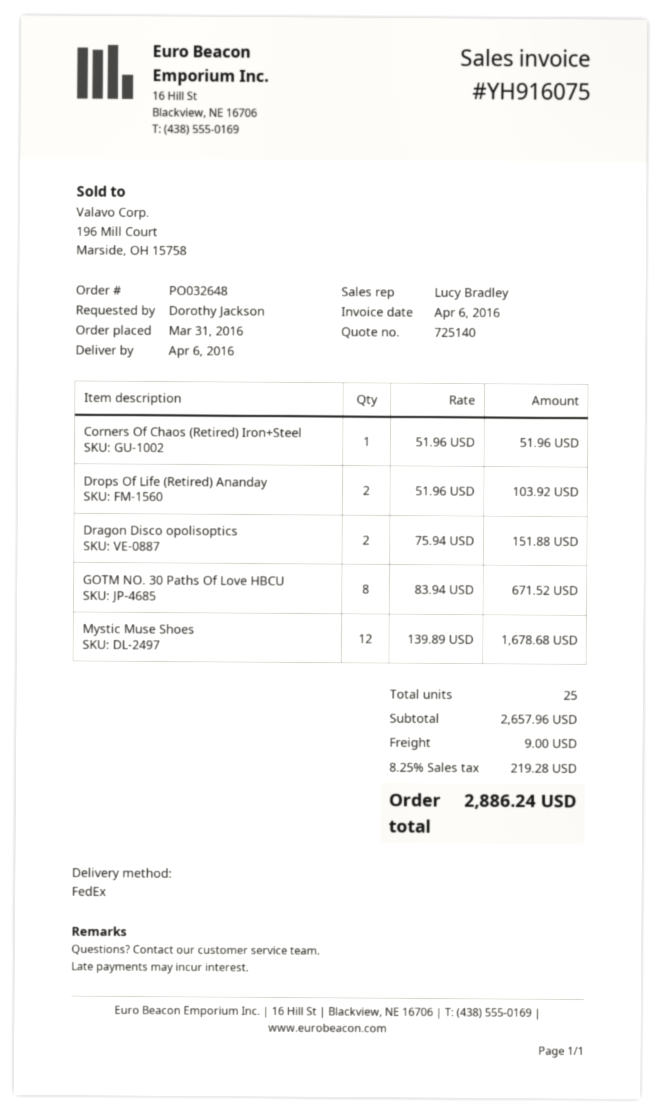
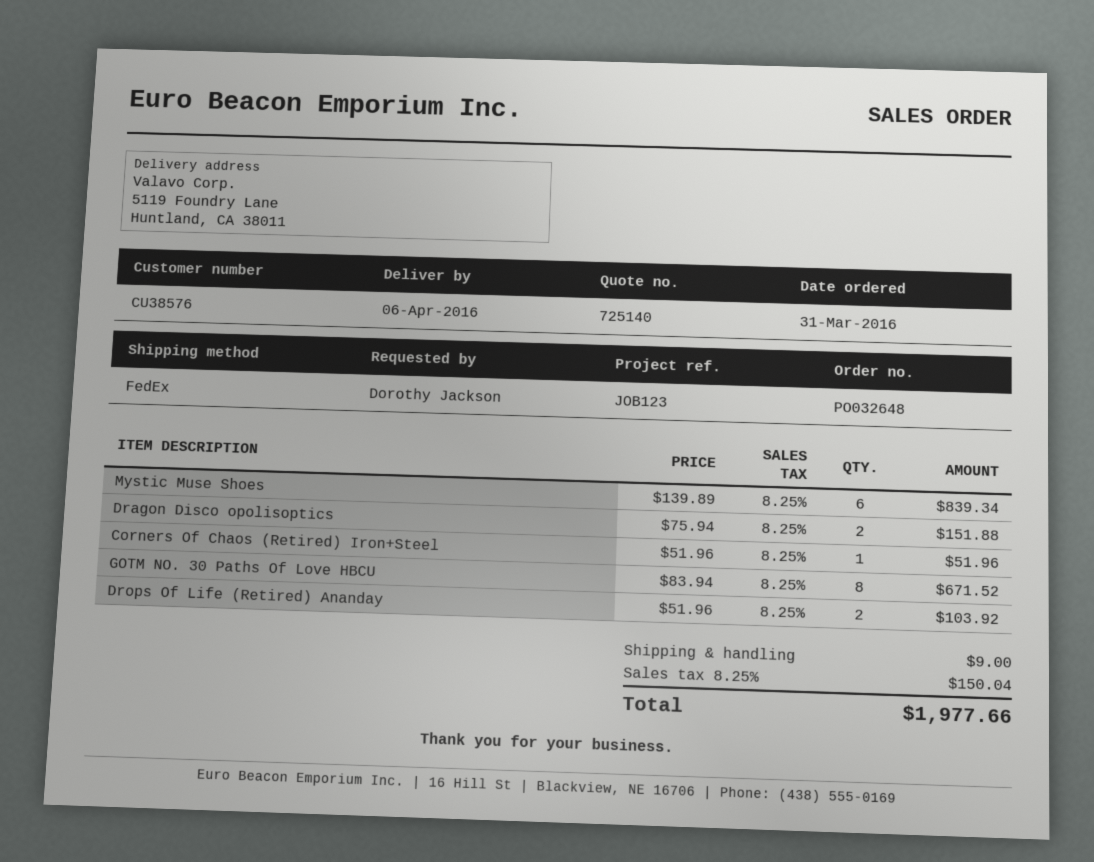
Mystic Muse Shoes: 12 x 139.89 = 1678.68 -> 6 x 139.89 = 839.34
tax: 8.25% = 219.28 -> 8.25% = 150.04
total: 2886.24 -> 1977.66

